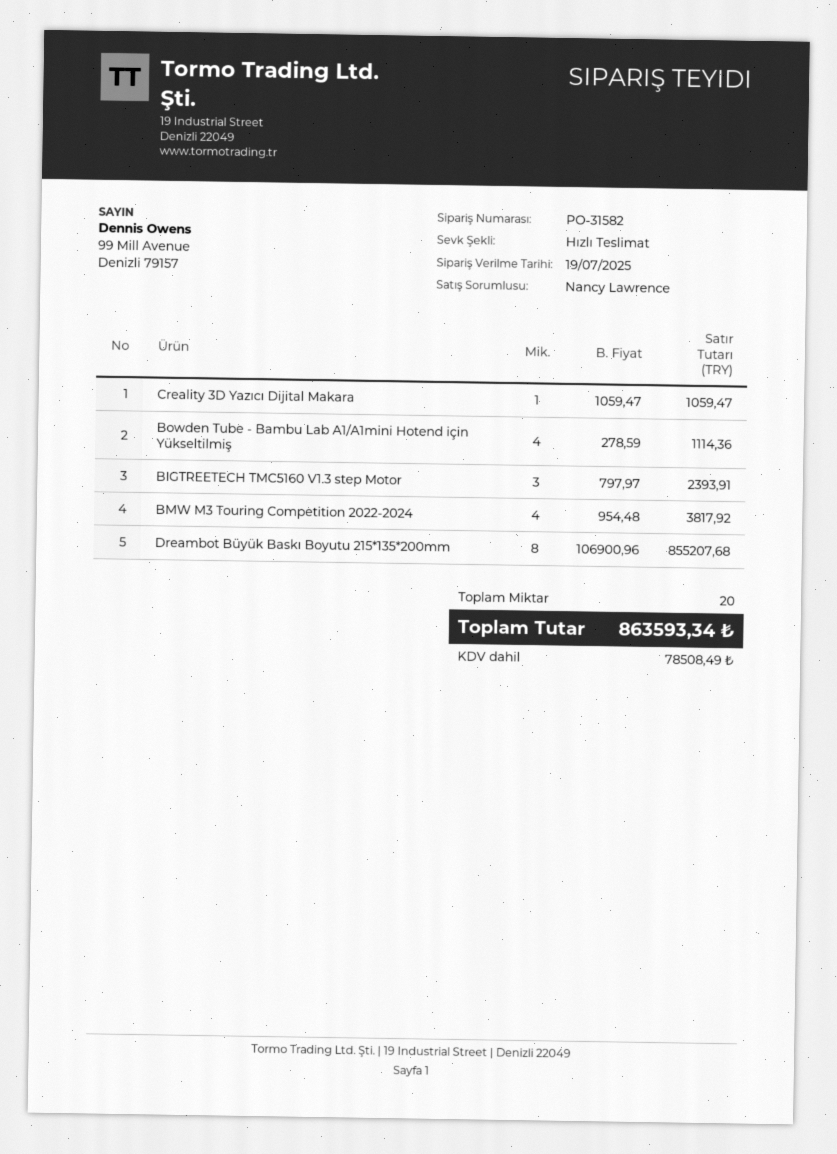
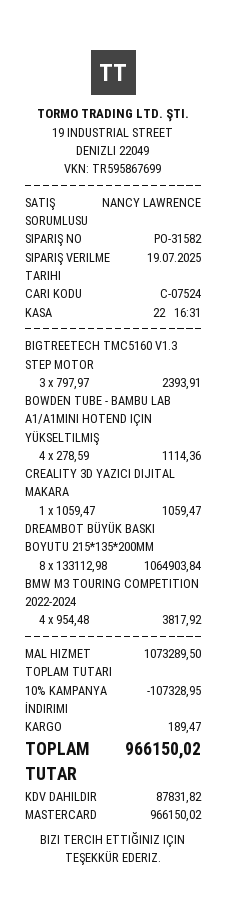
Dreambot Büyük Baskı Boyutu 215*135*200mm: 8 x 106900.96 = 855207.68 -> 8 x 133112.98 = 1064903.84
discount: none -> 10% = 107328.95
shipping: none -> 189.47
tax: 78508.49 -> 87831.82
total: 863593.34 -> 966150.02

